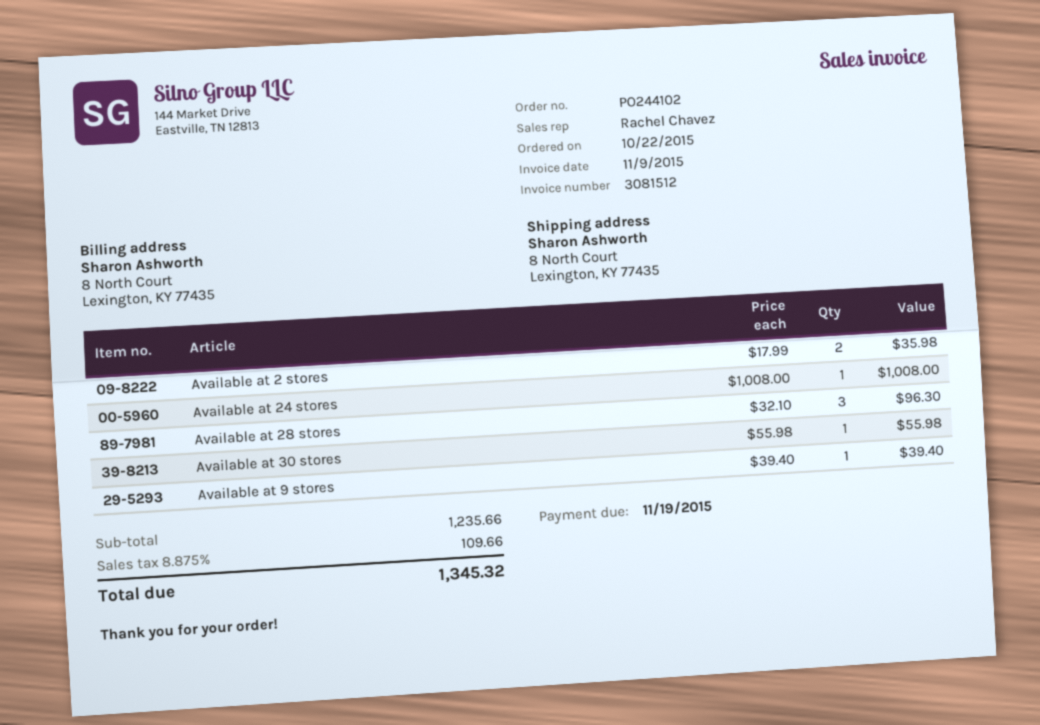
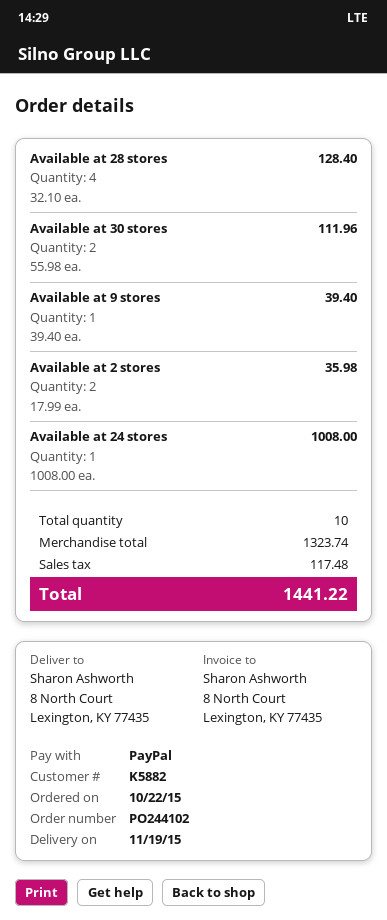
Available at 28 stores: 3 x 32.10 = 96.30 -> 4 x 32.10 = 128.40
Available at 30 stores: 1 x 55.98 = 55.98 -> 2 x 55.98 = 111.96
subtotal: 1235.66 -> 1323.74
tax: 109.66 -> 117.48
total: 1345.32 -> 1441.22

